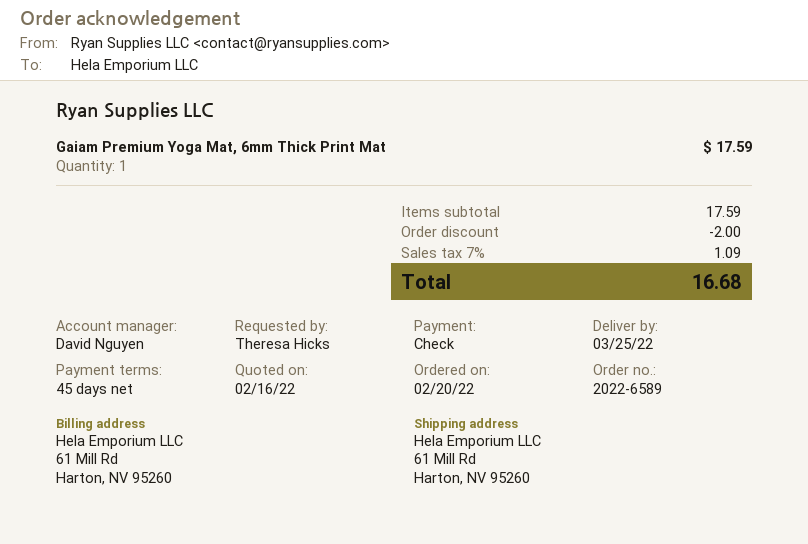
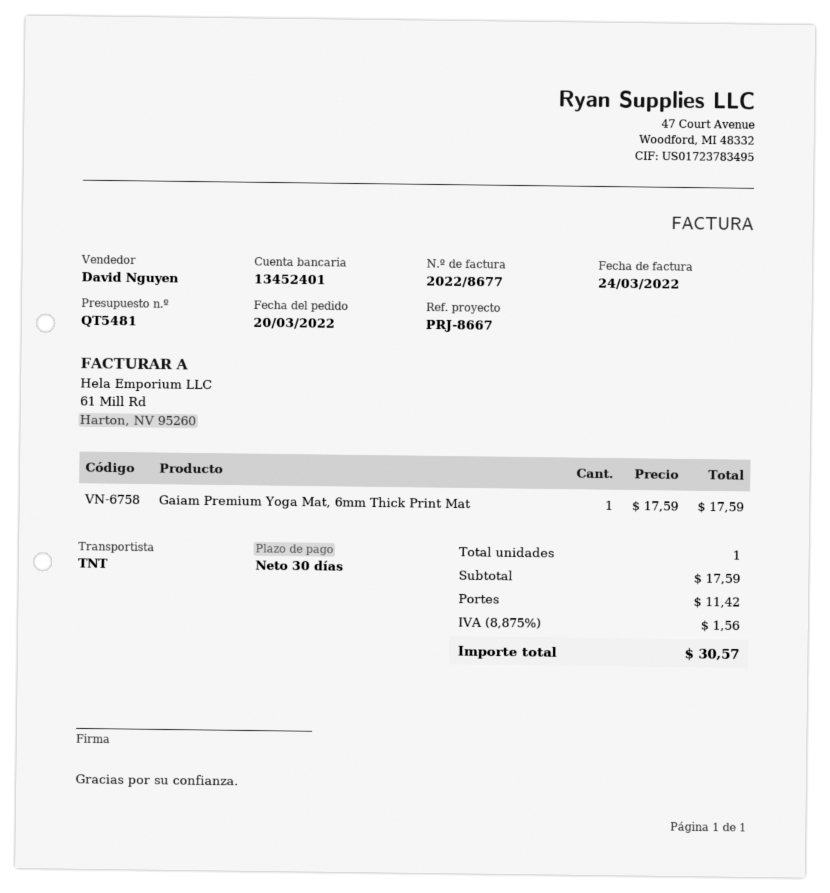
order date: 2022-02-20 -> 2022-03-20
payment terms: 45 days -> 30 days
discount: 2.00 -> none
shipping: none -> 11.42
tax: 7% = 1.09 -> 8.875% = 1.56
total: 16.68 -> 30.57

